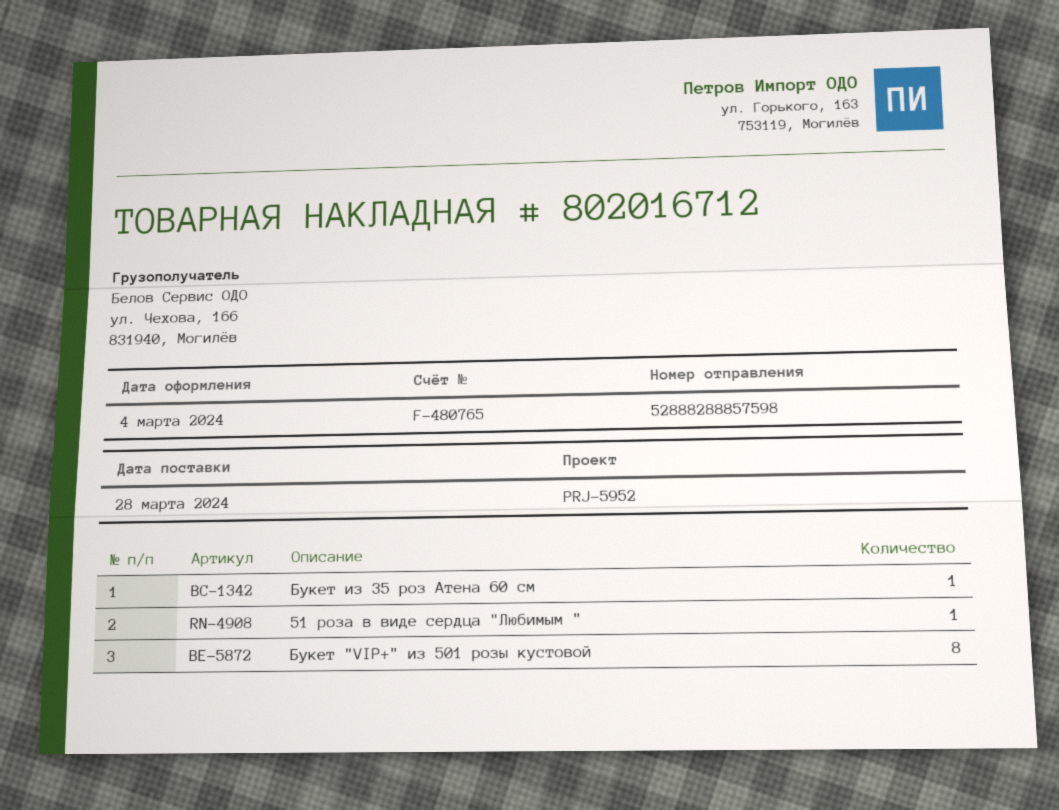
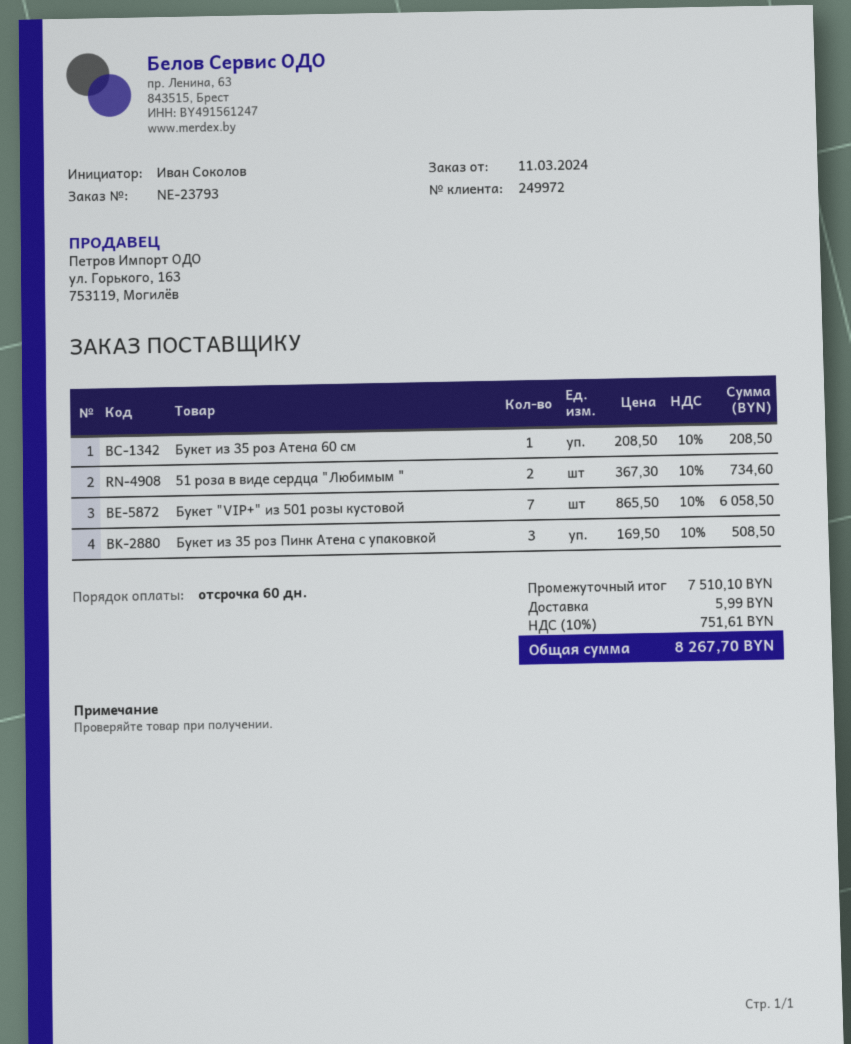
order date: 2024-03-04 -> 2024-03-11
51 роза в виде сердца "Любимым ": 1 -> 2
Букет "VIP+" из 501 розы кустовой: 8 -> 7
Букет из 35 роз Пинк Атена с упаковкой: none -> 3

